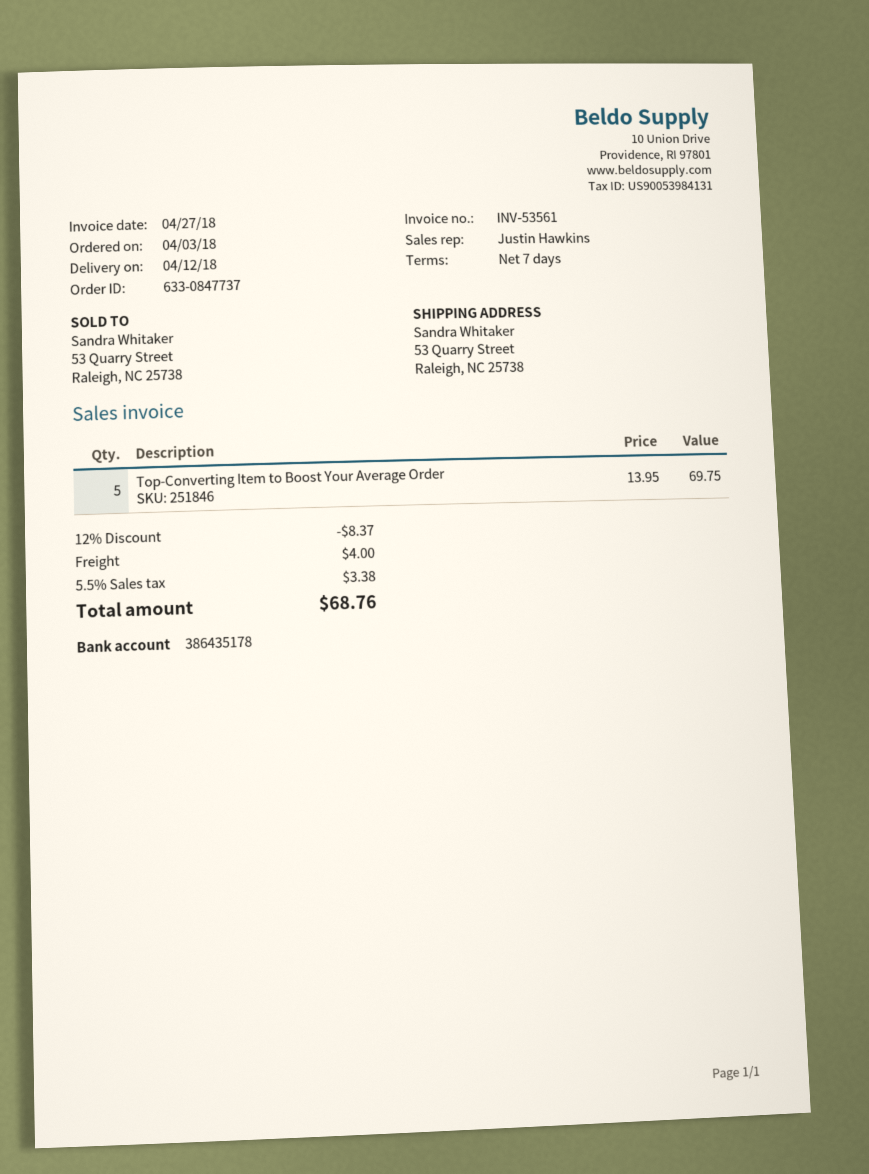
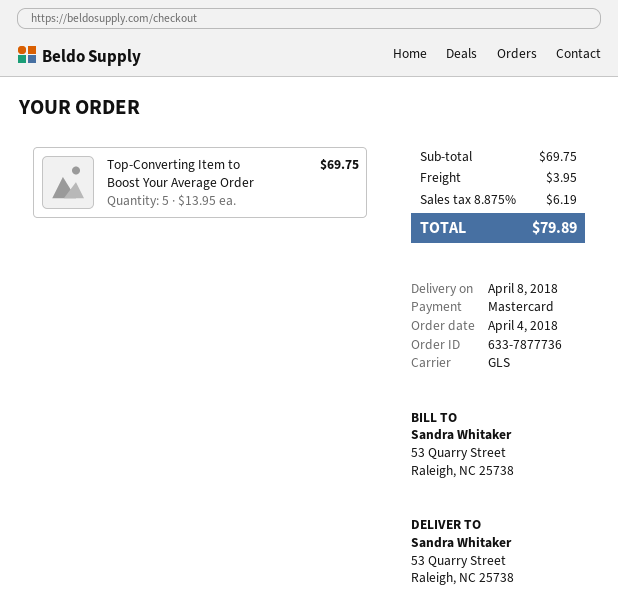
order number: 633-0847737 -> 633-7877736
order date: 2018-04-03 -> 2018-04-04
delivery date: 2018-04-12 -> 2018-04-08
discount: 12% = 8.37 -> none
shipping: 4.00 -> 3.95
tax: 5.5% = 3.38 -> 8.875% = 6.19
total: 68.76 -> 79.89

